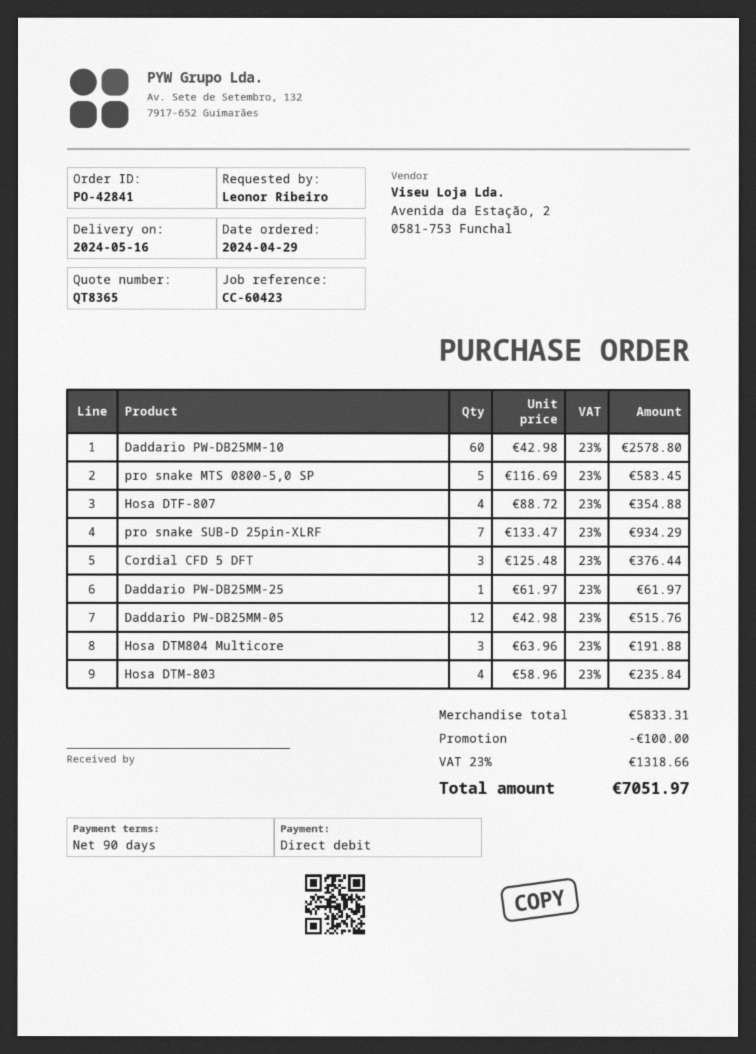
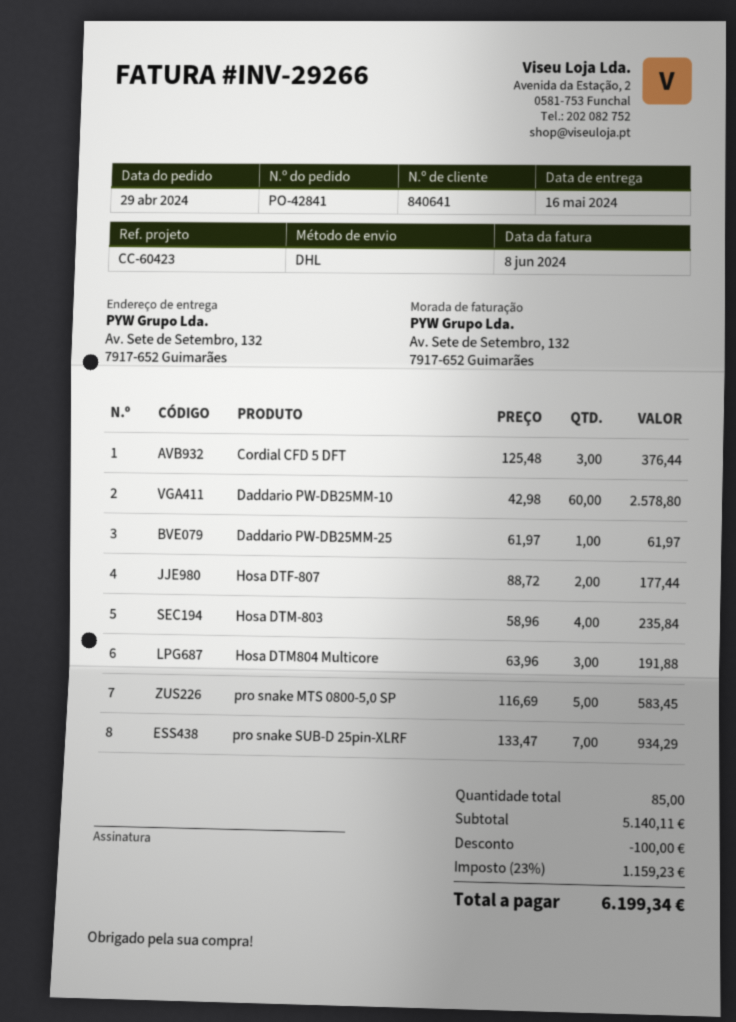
Hosa DTF-807: 4 x 88.72 = 354.88 -> 2 x 88.72 = 177.44
Daddario PW-DB25MM-05: 12 x 42.98 = 515.76 -> none
subtotal: 5833.31 -> 5140.11
tax: 23% = 1318.66 -> 23% = 1159.23
total: 7051.97 -> 6199.34

